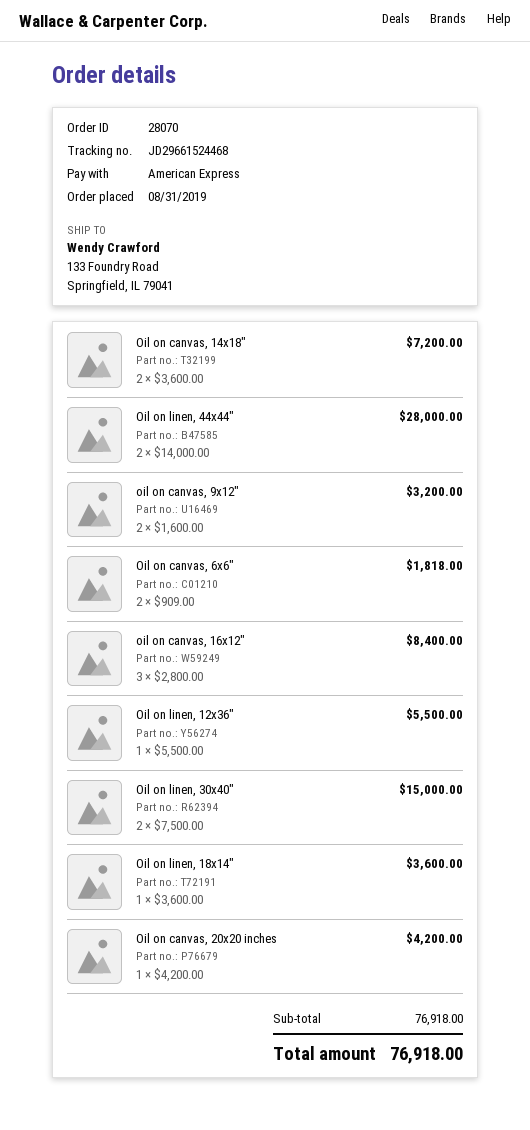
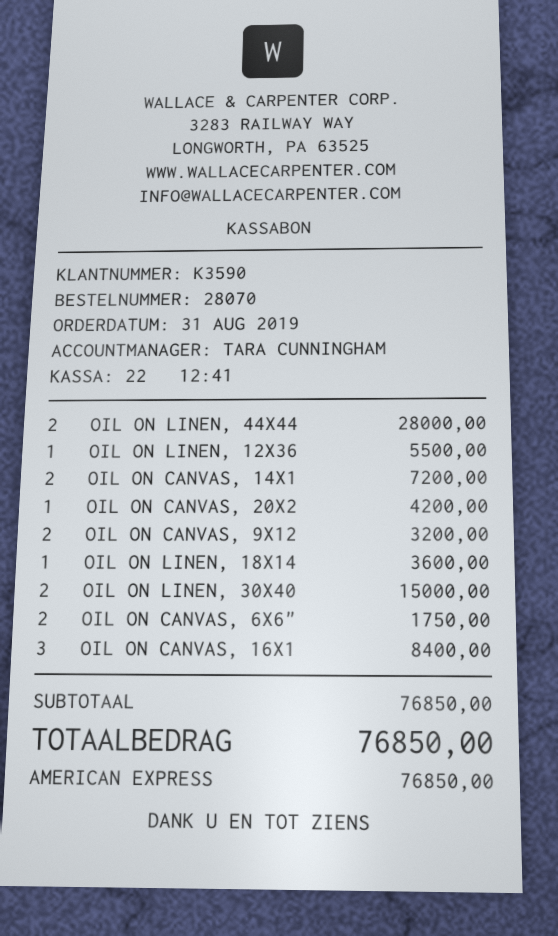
Oil on canvas, 6x6": 2 for 1818.00 -> 2 for 1750.00
subtotal: 76918.00 -> 76850.00
total: 76918.00 -> 76850.00

